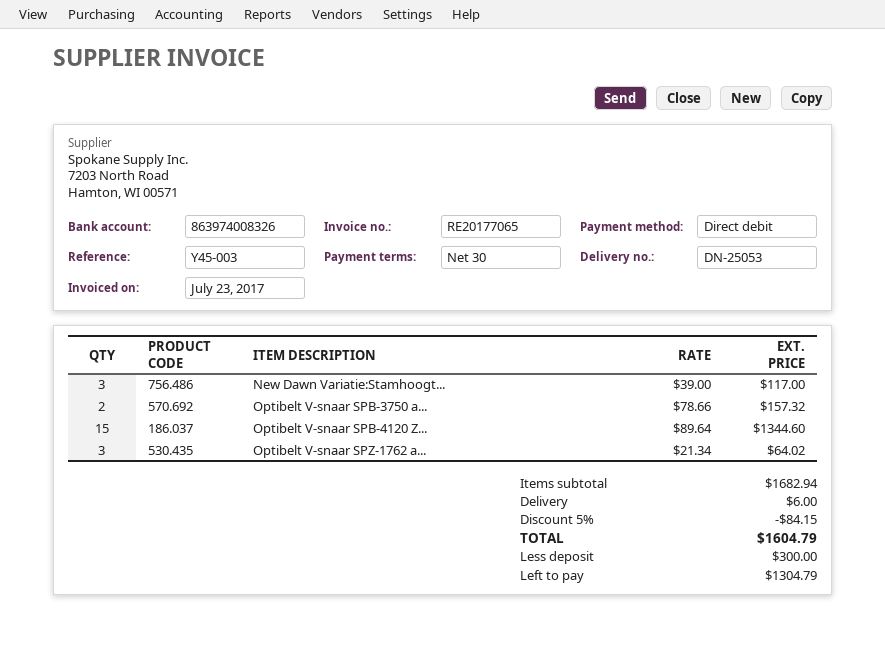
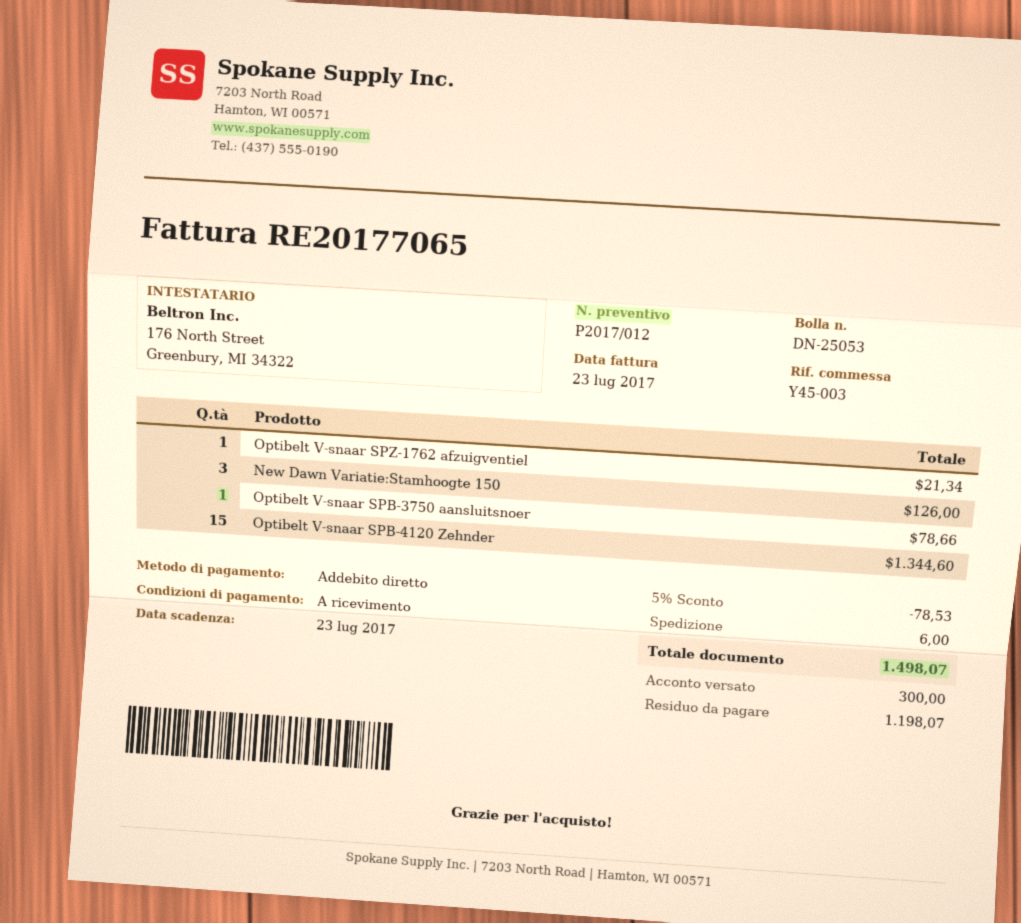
payment terms: 30 days -> on receipt
New Dawn Variatie:Stamhoogt...: 3 for 117.00 -> 3 for 126.00
Optibelt V-snaar SPB-3750 a...: 2 for 157.32 -> 1 for 78.66
Optibelt V-snaar SPZ-1762 a...: 3 for 64.02 -> 1 for 21.34
discount: 5% = 84.15 -> 5% = 78.53
total: 1604.79 -> 1498.07
balance: 1304.79 -> 1198.07

